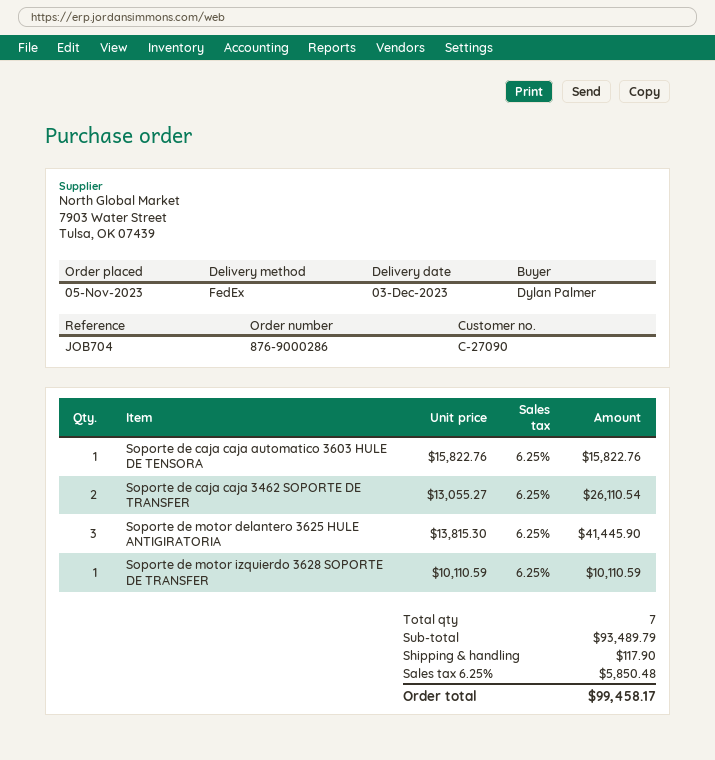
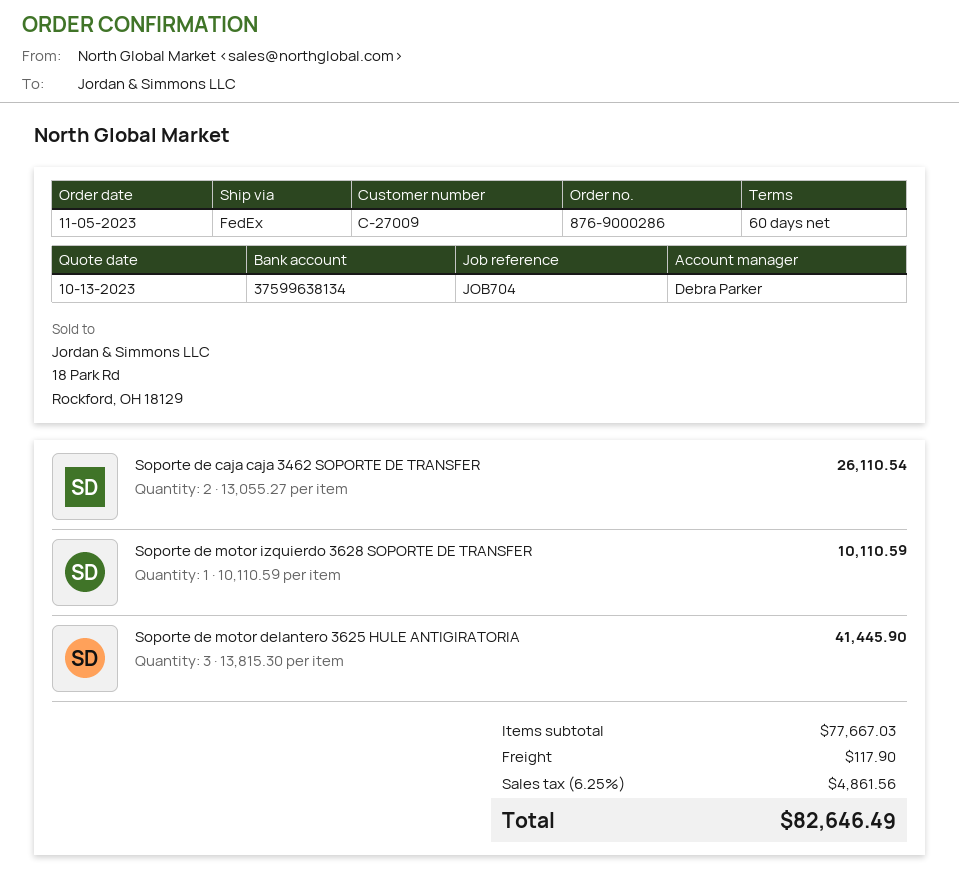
customer number: C-27090 -> C-27009
Soporte de caja caja automatico 3603 HULE DE TENSORA: 1 x 15822.76 = 15822.76 -> none
subtotal: 93489.79 -> 77667.03
tax: 6.25% = 5850.48 -> 6.25% = 4861.56
total: 99458.17 -> 82646.49

